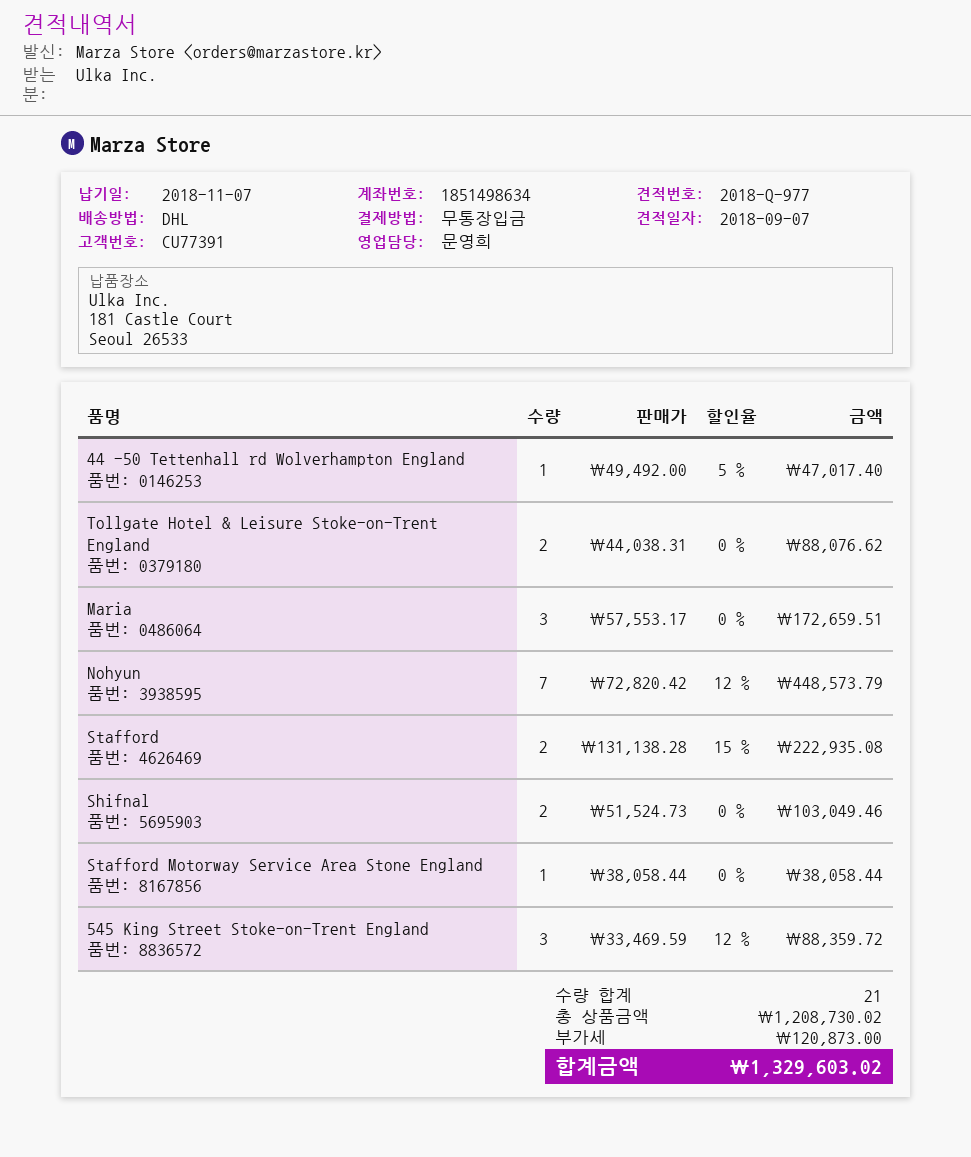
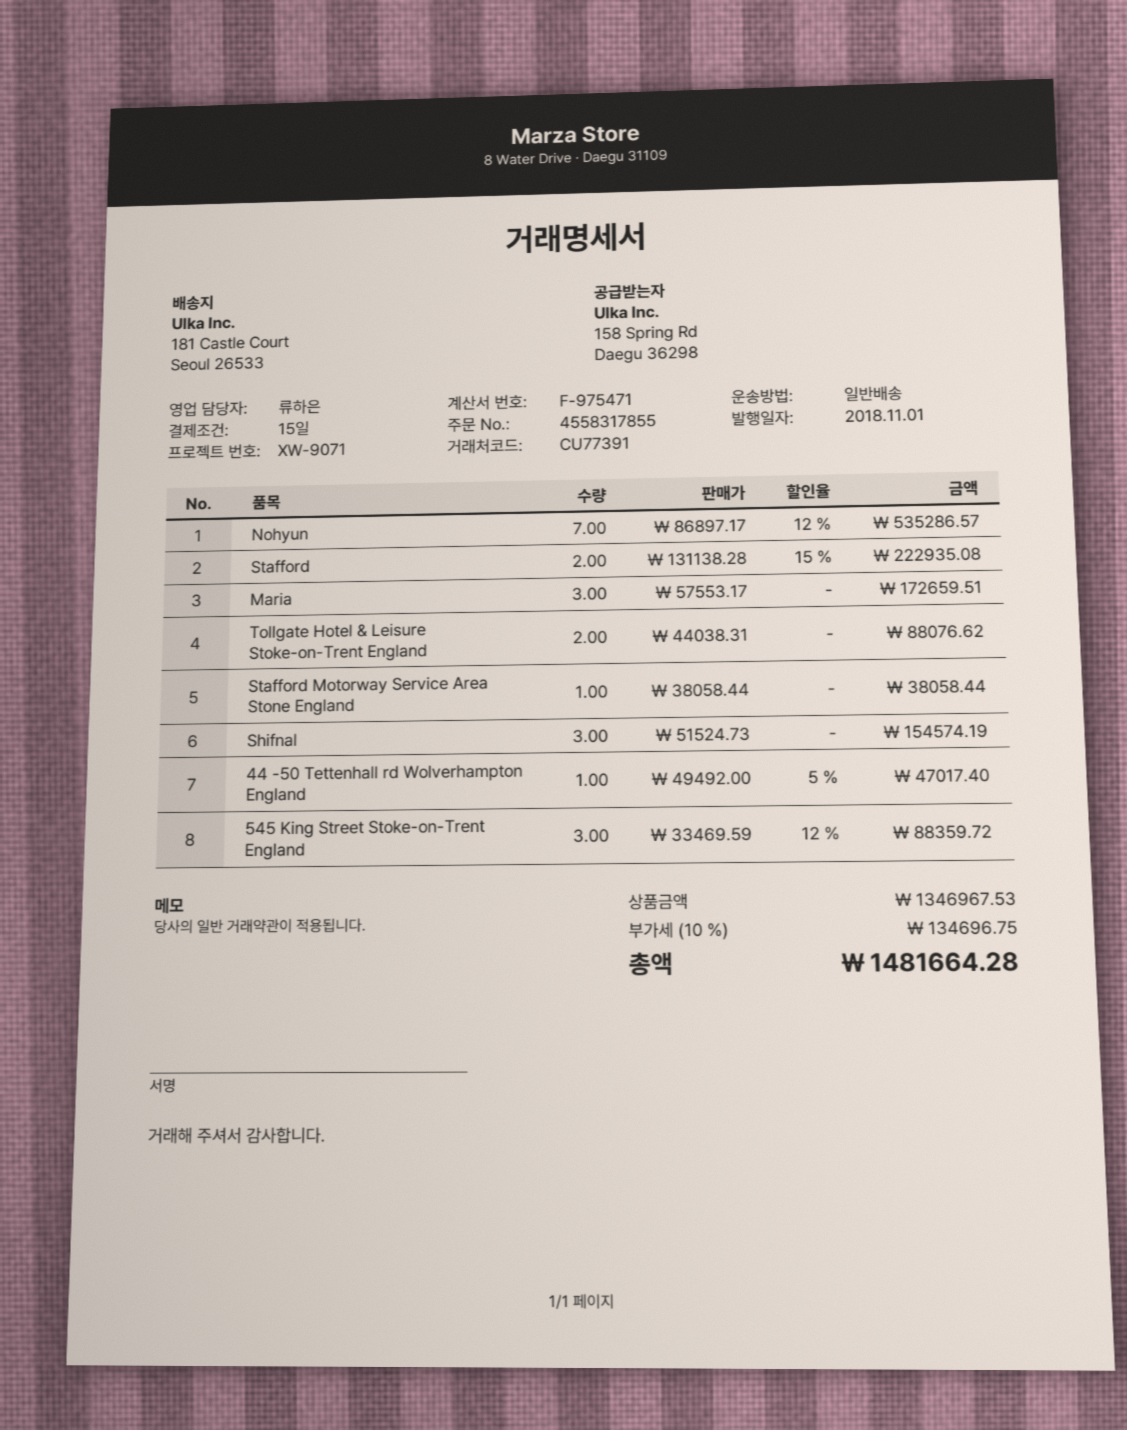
sales rep: 문영희 -> 류하은
shipping method: DHL -> standard
Nohyun: 7 x 72820.42 - 12% = 448573.79 -> 7 x 86897.17 - 12% = 535286.57
Shifnal: 2 x 51524.73 = 103049.46 -> 3 x 51524.73 = 154574.19
subtotal: 1208730.02 -> 1346967.53
tax: 120873.00 -> 134696.75
total: 1329603.02 -> 1481664.28

